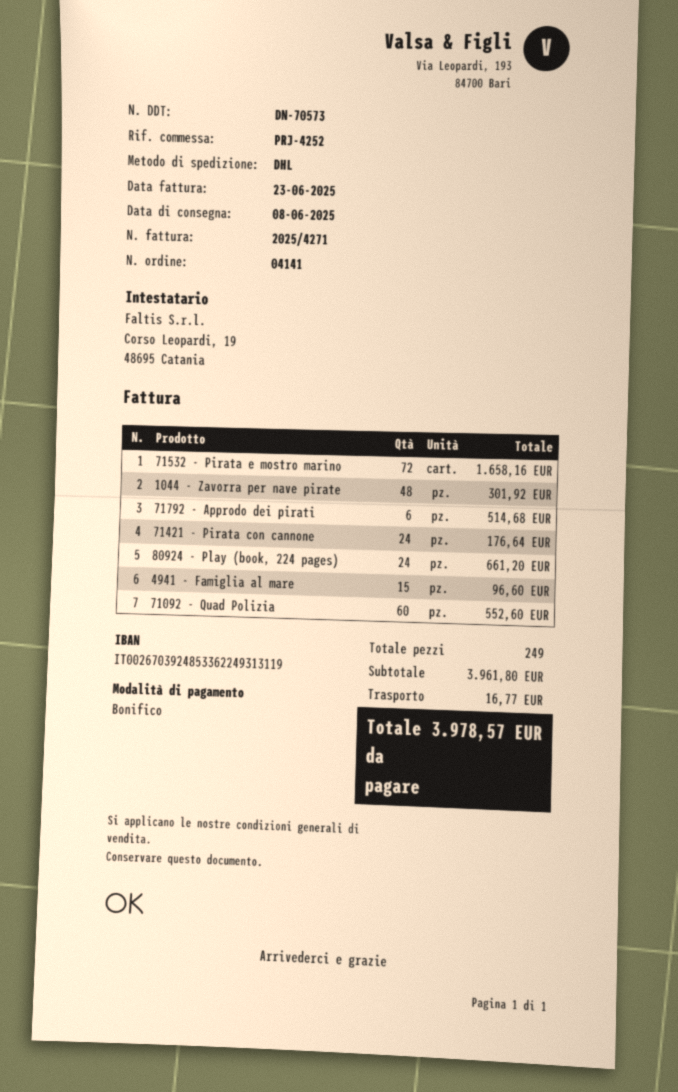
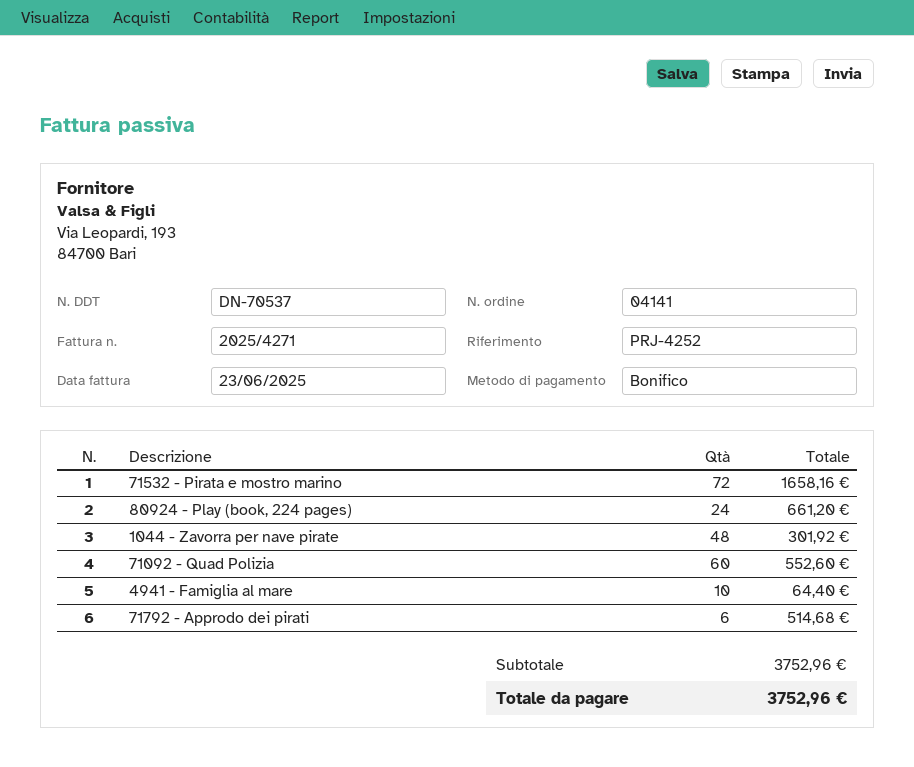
delivery note number: DN-70573 -> DN-70537
71421 - Pirata con cannone: 24 for 176.64 -> none
4941 - Famiglia al mare: 15 for 96.60 -> 10 for 64.40
subtotal: 3961.80 -> 3752.96
shipping: 16.77 -> none
total: 3978.57 -> 3752.96

